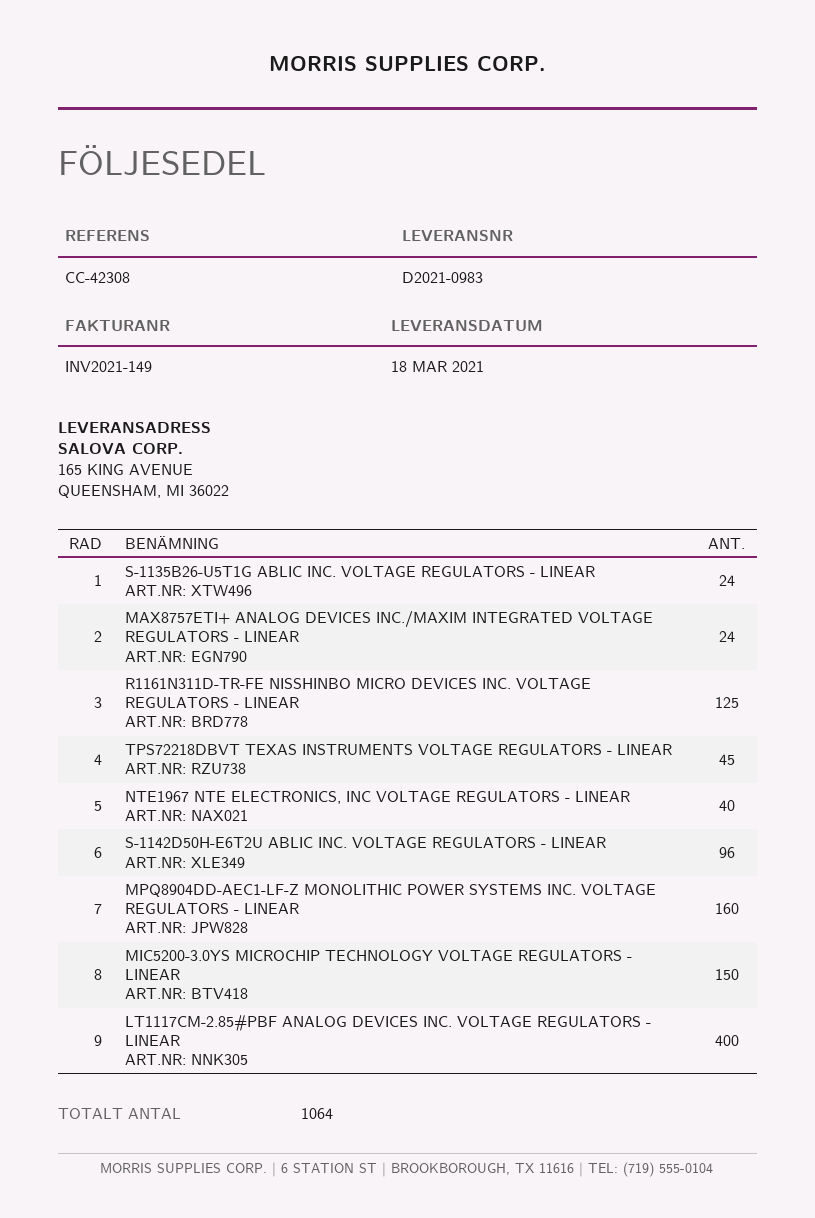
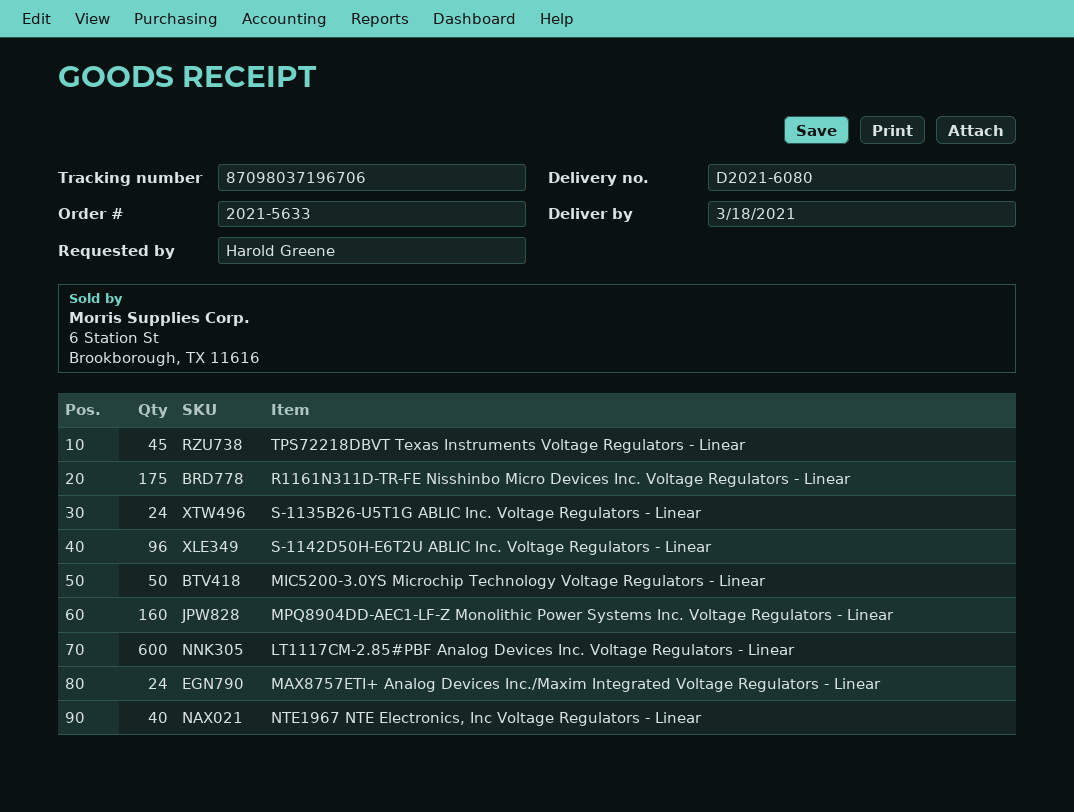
delivery note number: D2021-0983 -> D2021-6080
R1161N311D-TR-FE NISSHINBO MICRO DEVICES INC. VOLTAGE REGULATORS - LINEAR: 125 -> 175
MIC5200-3.0YS MICROCHIP TECHNOLOGY VOLTAGE REGULATORS - LINEAR: 150 -> 50
LT1117CM-2.85#PBF ANALOG DEVICES INC. VOLTAGE REGULATORS - LINEAR: 400 -> 600

